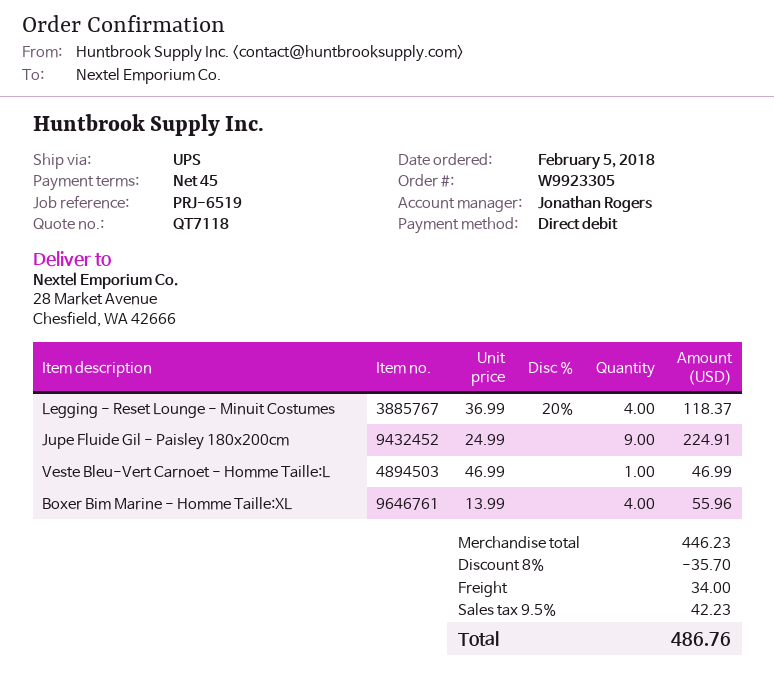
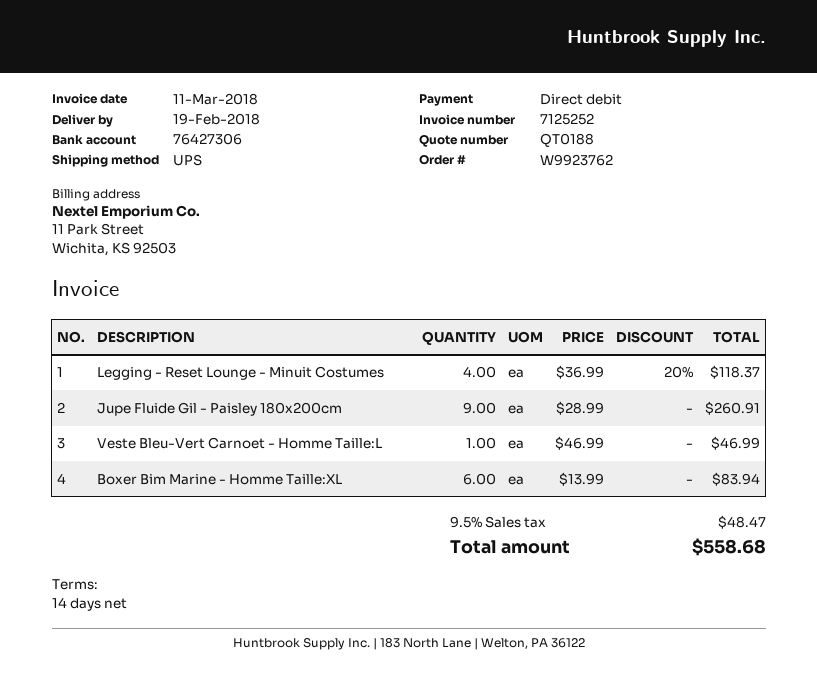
quote number: QT7118 -> QT0188
order number: W9923305 -> W9923762
payment terms: 45 days -> 14 days
Jupe Fluide Gil - Paisley 180x200cm: 9 x 24.99 = 224.91 -> 9 x 28.99 = 260.91
Boxer Bim Marine - Homme Taille:XL: 4 x 13.99 = 55.96 -> 6 x 13.99 = 83.94
discount: 8% = 35.70 -> none
shipping: 34.00 -> none
tax: 9.5% = 42.23 -> 9.5% = 48.47
total: 486.76 -> 558.68

